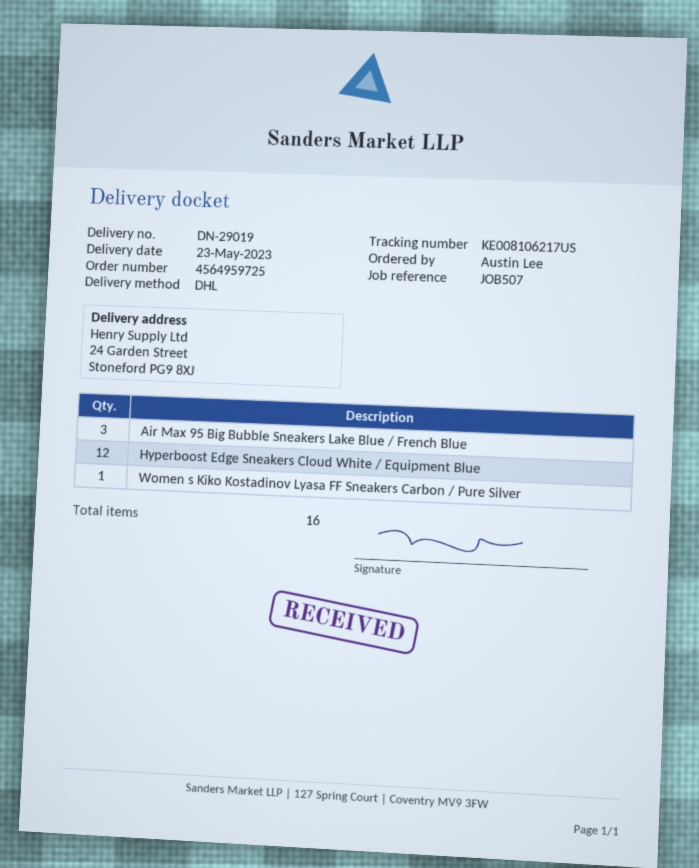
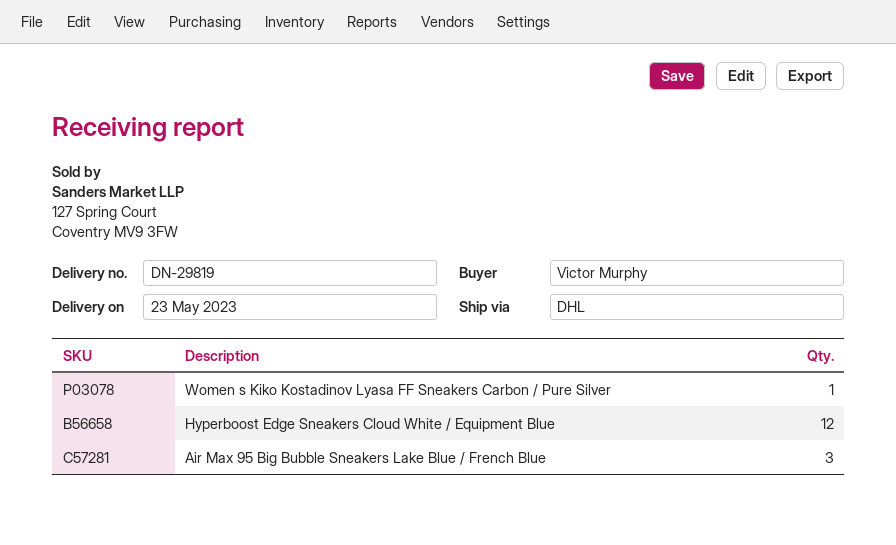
delivery note number: DN-29019 -> DN-29819
ordered by: Austin Lee -> Victor Murphy

